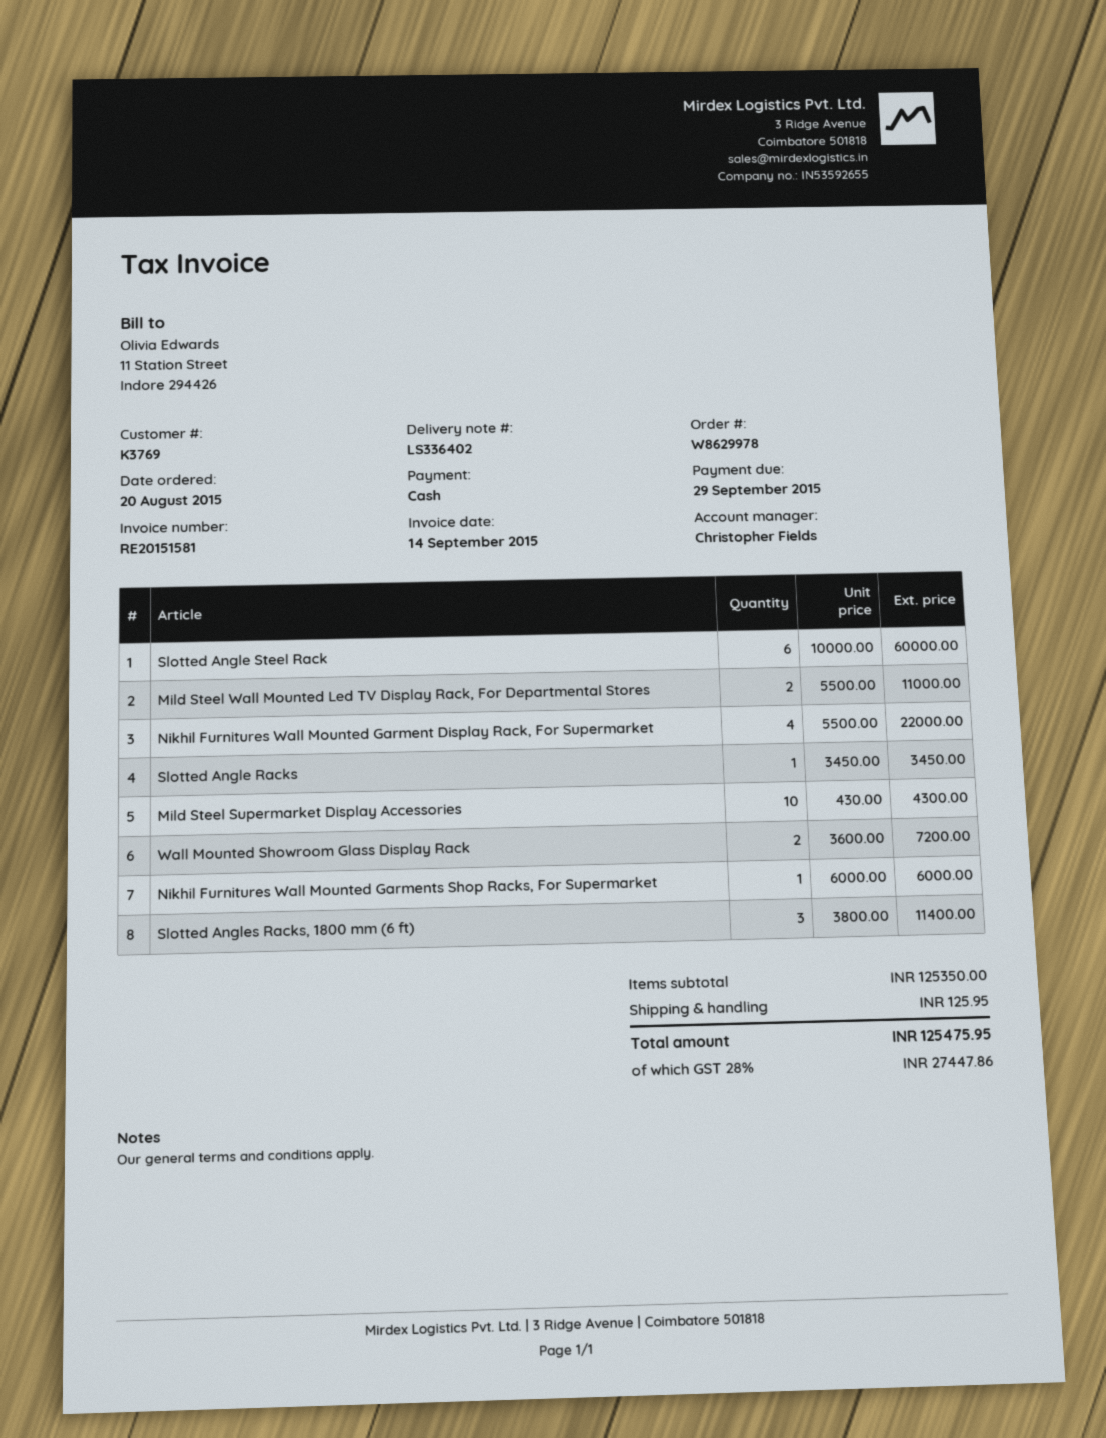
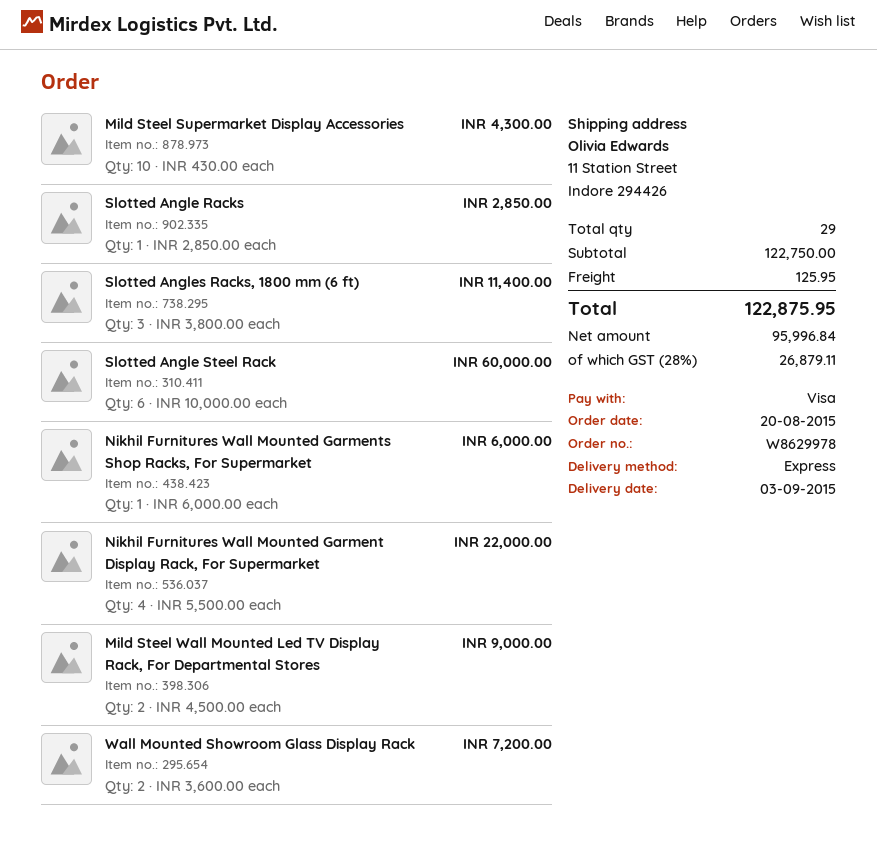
payment method: cash -> Visa
Mild Steel Wall Mounted Led TV Display Rack, For Departmental Stores: 2 x 5500.00 = 11000.00 -> 2 x 4500.00 = 9000.00
Slotted Angle Racks: 1 x 3450.00 = 3450.00 -> 1 x 2850.00 = 2850.00
subtotal: 125350.00 -> 122750.00
tax: 28% = 27447.86 -> 28% = 26879.11
total: 125475.95 -> 122875.95

